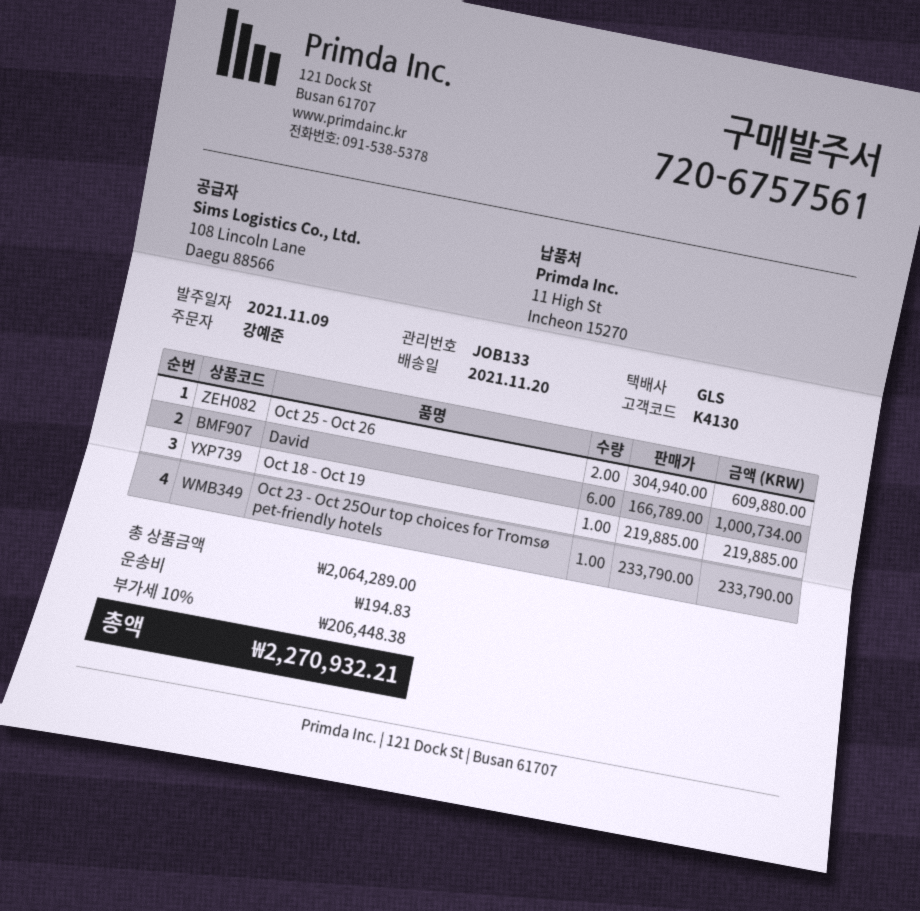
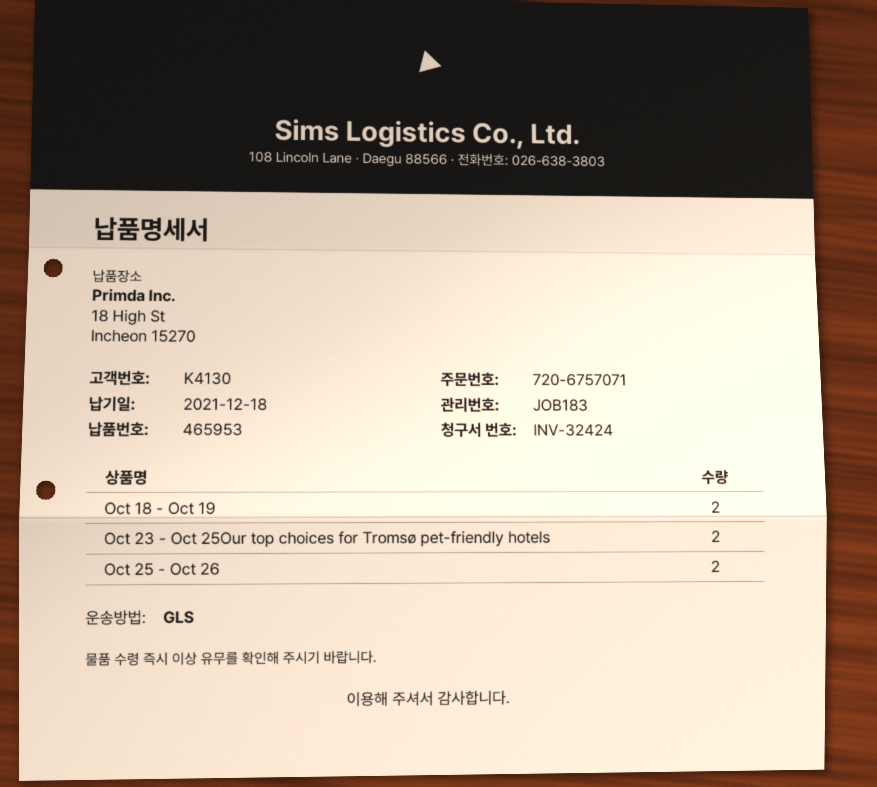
order number: 720-6757561 -> 720-6757071
delivery date: 2021-11-20 -> 2021-12-18
reference: JOB133 -> JOB183
ship to: 11 High St, Incheon 15270 -> 18 High St, Incheon 15270
David: 6 -> none
Oct 18 - Oct 19: 1 -> 2
Oct 23 - Oct 25Our top choices for Tromsø pet-friendly hotels: 1 -> 2

